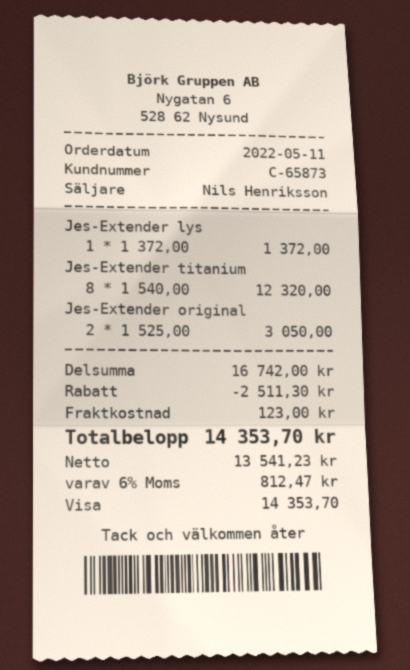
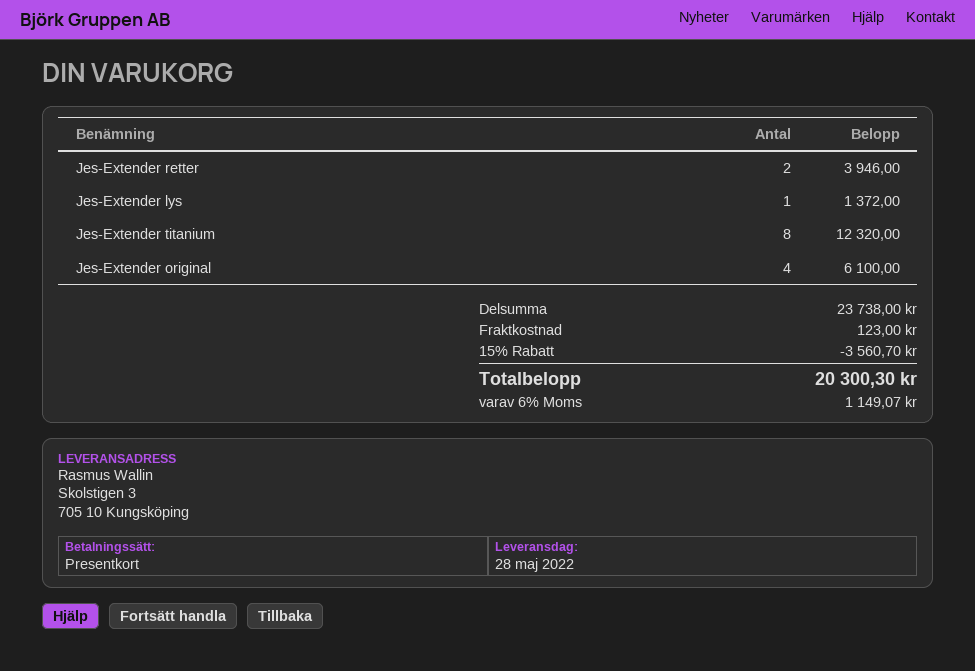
payment method: Visa -> gift card
Jes-Extender original: 2 for 3050.00 -> 4 for 6100.00
Jes-Extender retter: none -> 2 for 3946.00
subtotal: 16742.00 -> 23738.00
discount: 2511.30 -> 3560.70
tax: 6% = 812.47 -> 6% = 1149.07
total: 14353.70 -> 20300.30

